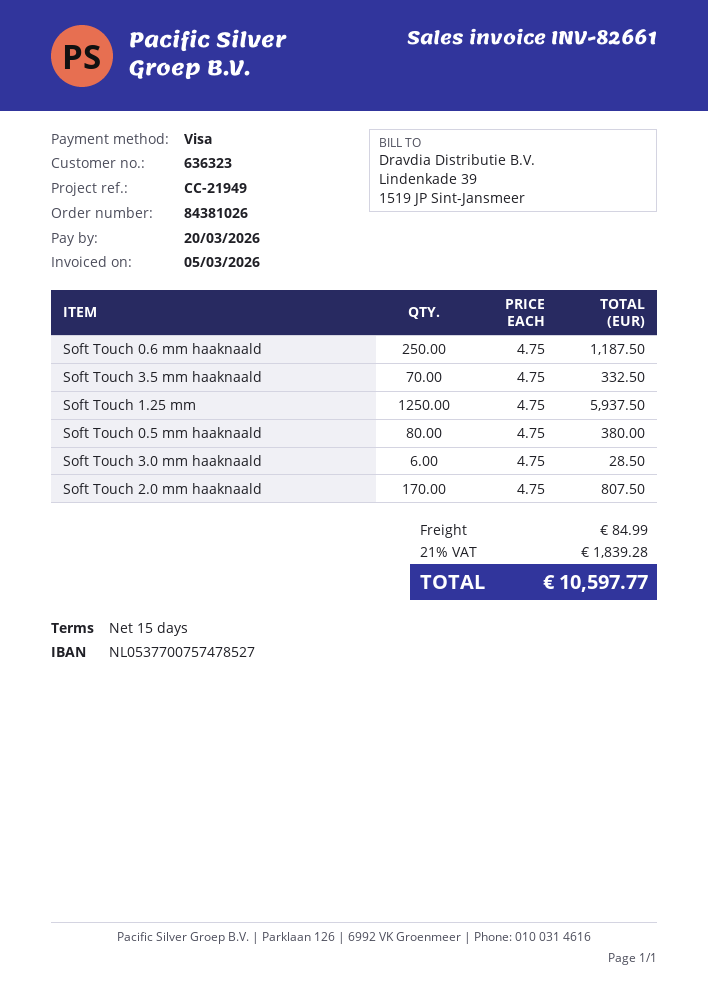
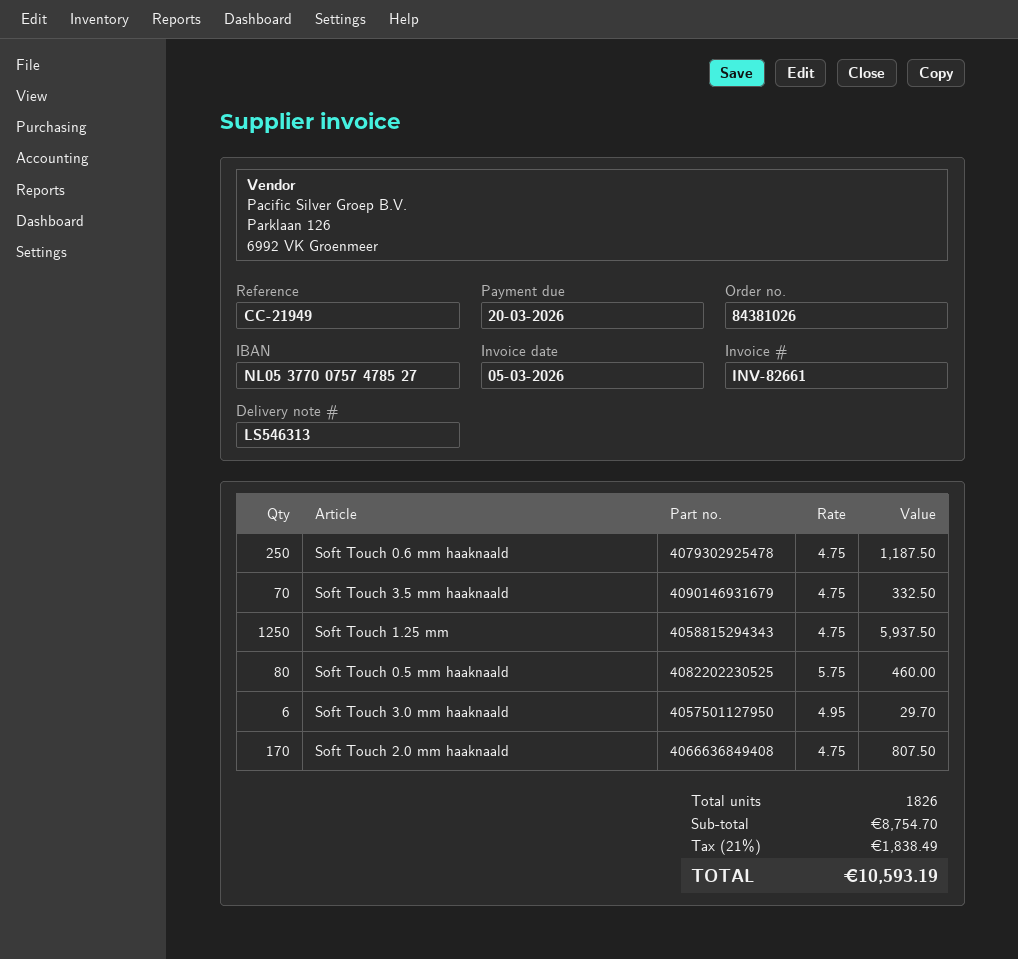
Soft Touch 0.5 mm haaknaald: 80 x 4.75 = 380.00 -> 80 x 5.75 = 460.00
Soft Touch 3.0 mm haaknaald: 6 x 4.75 = 28.50 -> 6 x 4.95 = 29.70
shipping: 84.99 -> none
tax: 21% = 1839.28 -> 21% = 1838.49
total: 10597.77 -> 10593.19

